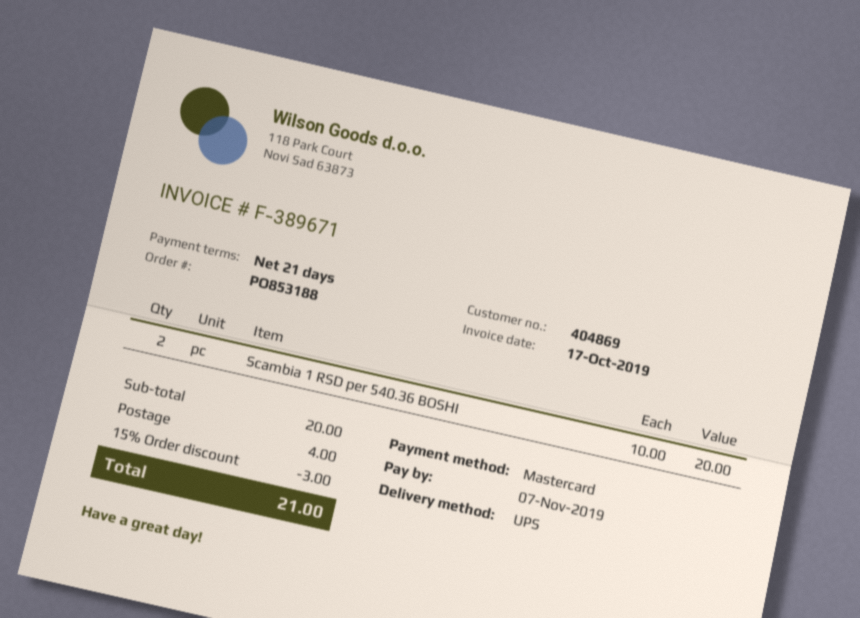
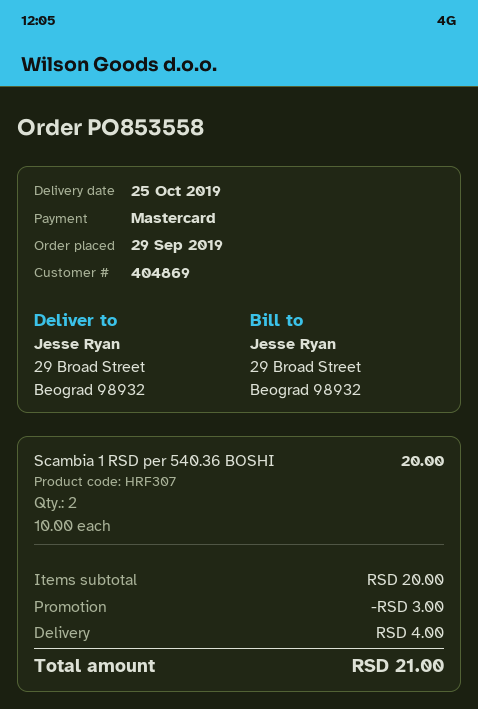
order number: PO853188 -> PO853558

